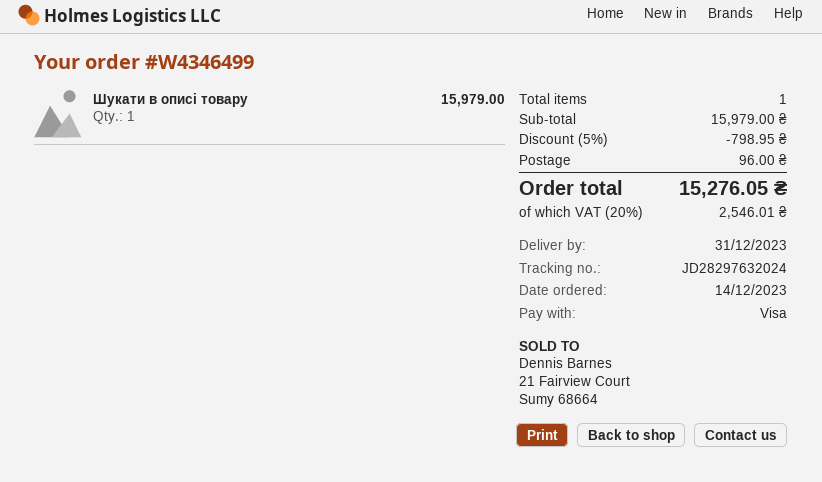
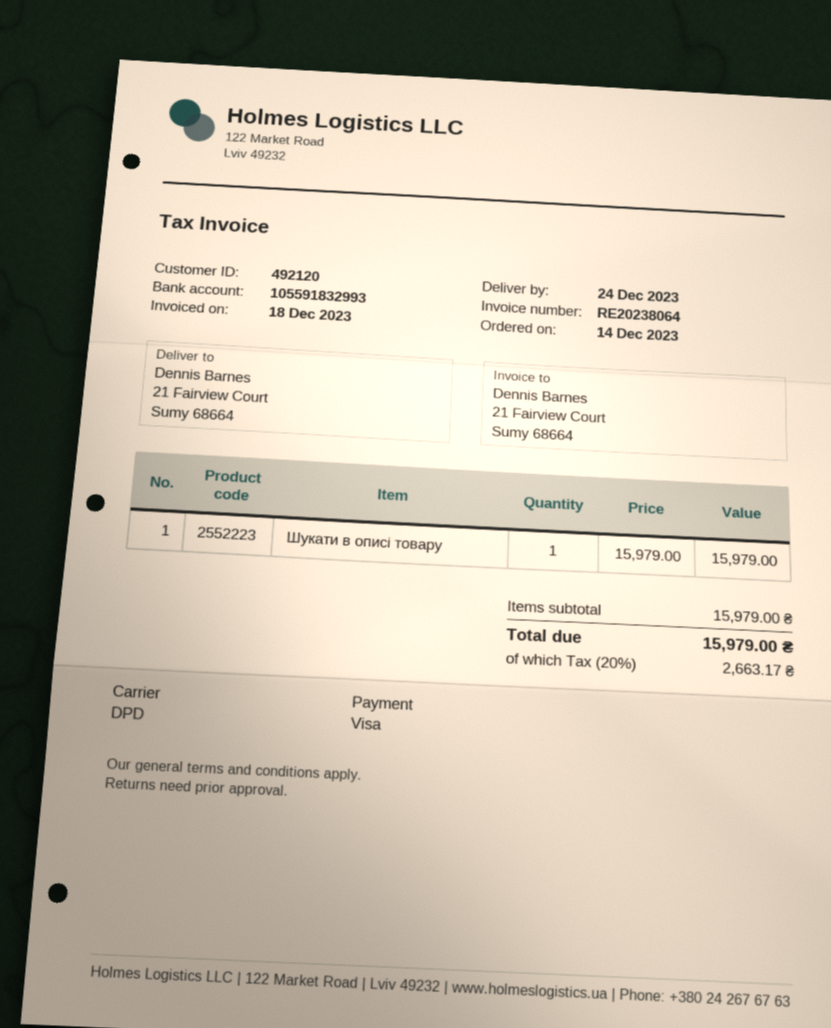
delivery date: 2023-12-31 -> 2023-12-24
discount: 5% = 798.95 -> none
shipping: 96.00 -> none
tax: 20% = 2546.01 -> 20% = 2663.17
total: 15276.05 -> 15979.00

